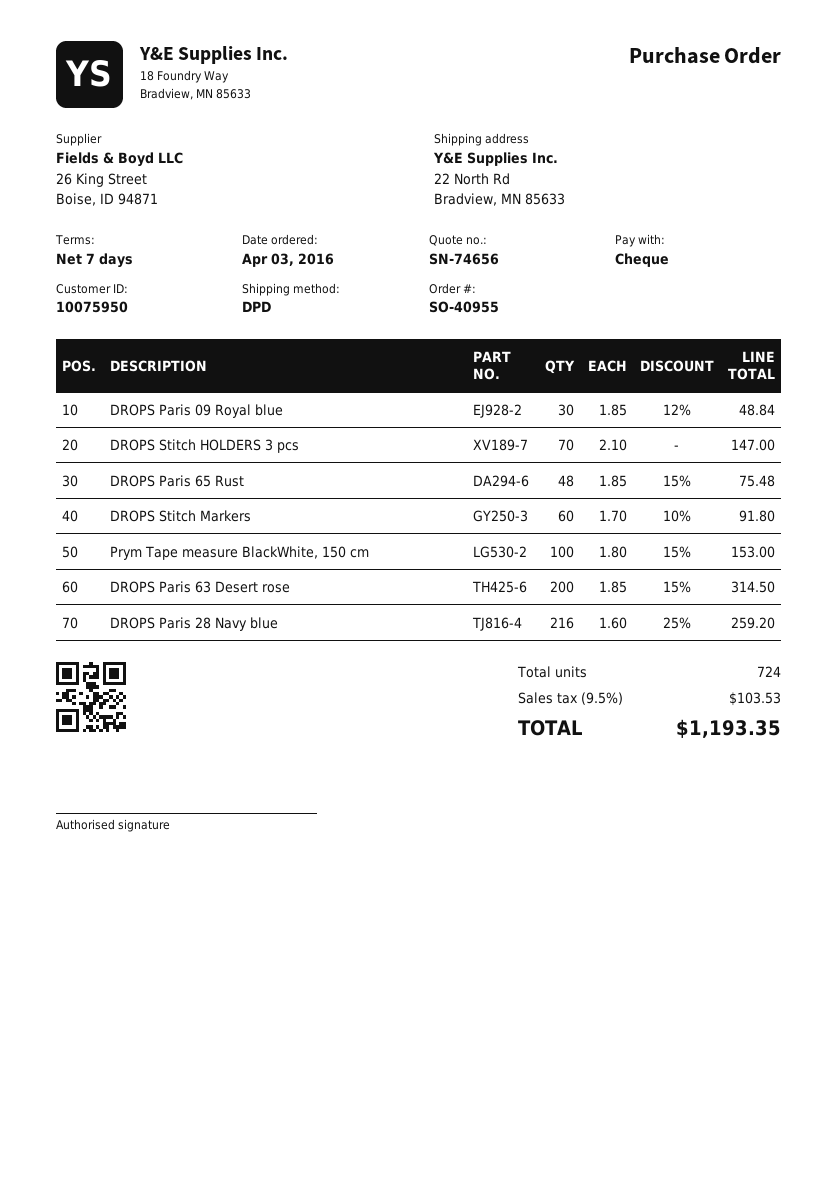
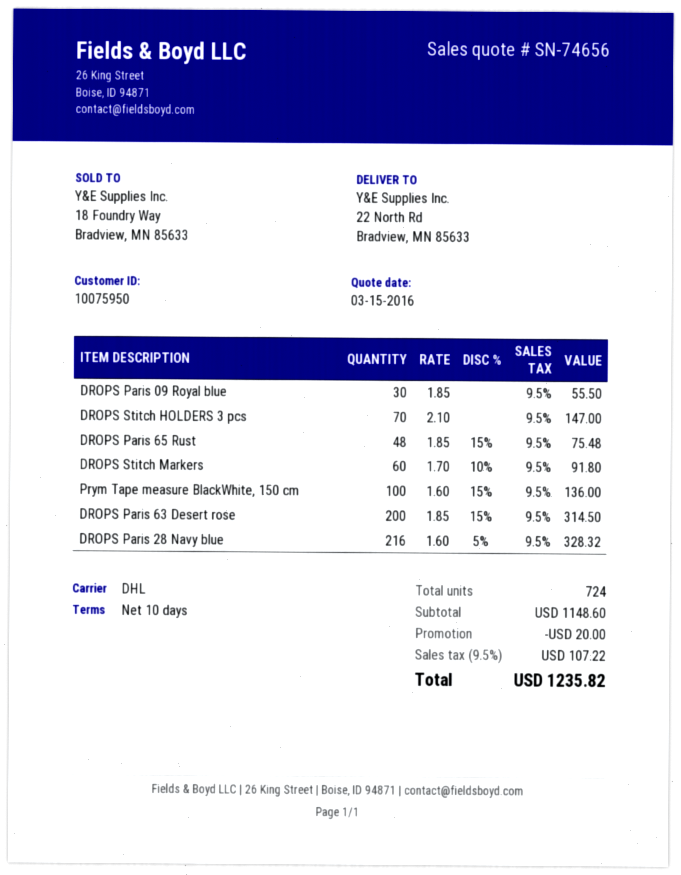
payment terms: 7 days -> 10 days
shipping method: DPD -> DHL
DROPS Paris 09 Royal blue: 30 x 1.85 - 12% = 48.84 -> 30 x 1.85 = 55.50
Prym Tape measure BlackWhite, 150 cm: 100 x 1.80 - 15% = 153.00 -> 100 x 1.60 - 15% = 136.00
DROPS Paris 28 Navy blue: 216 x 1.60 - 25% = 259.20 -> 216 x 1.60 - 5% = 328.32
discount: none -> 20.00
tax: 9.5% = 103.53 -> 9.5% = 107.22
total: 1193.35 -> 1235.82

